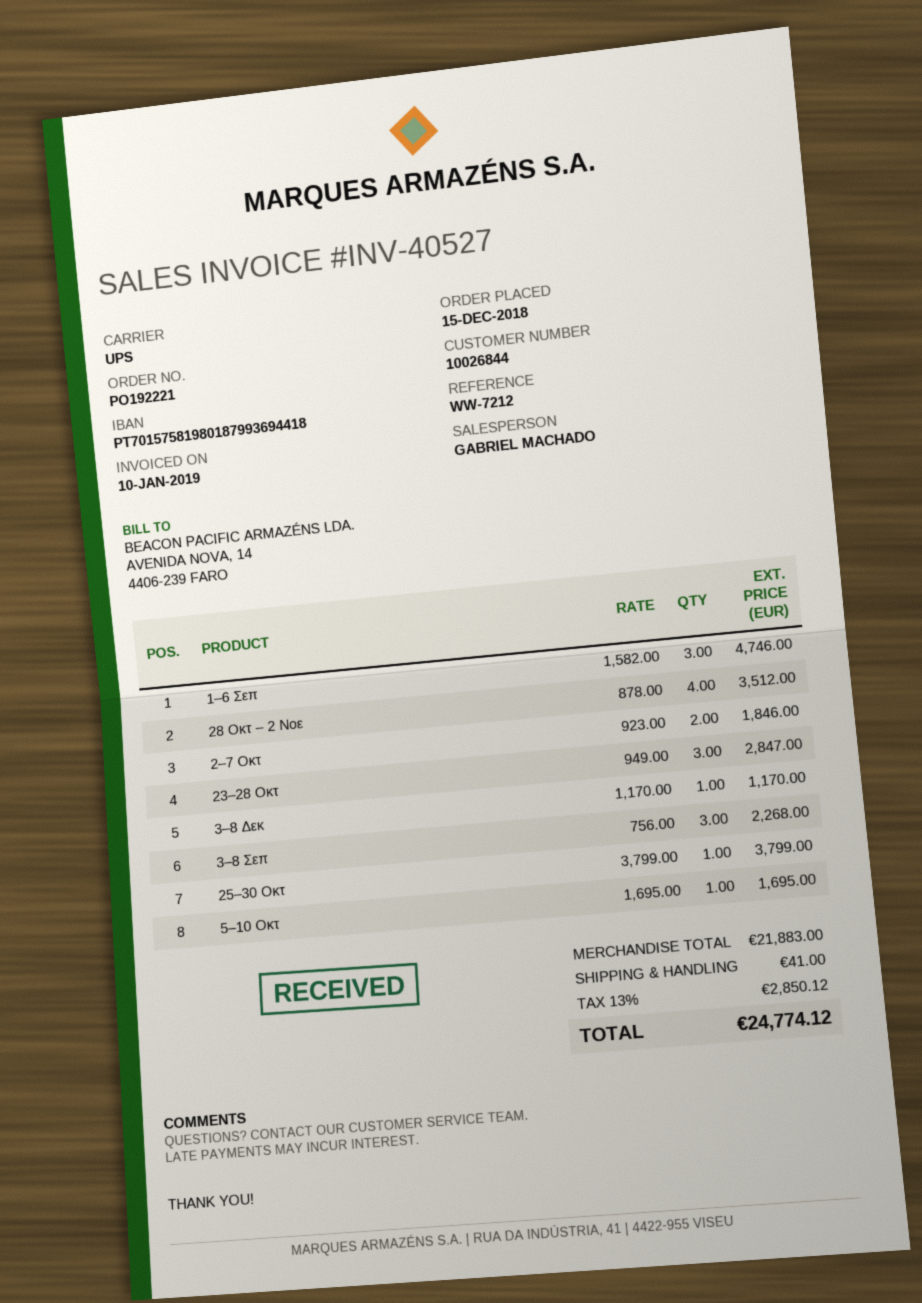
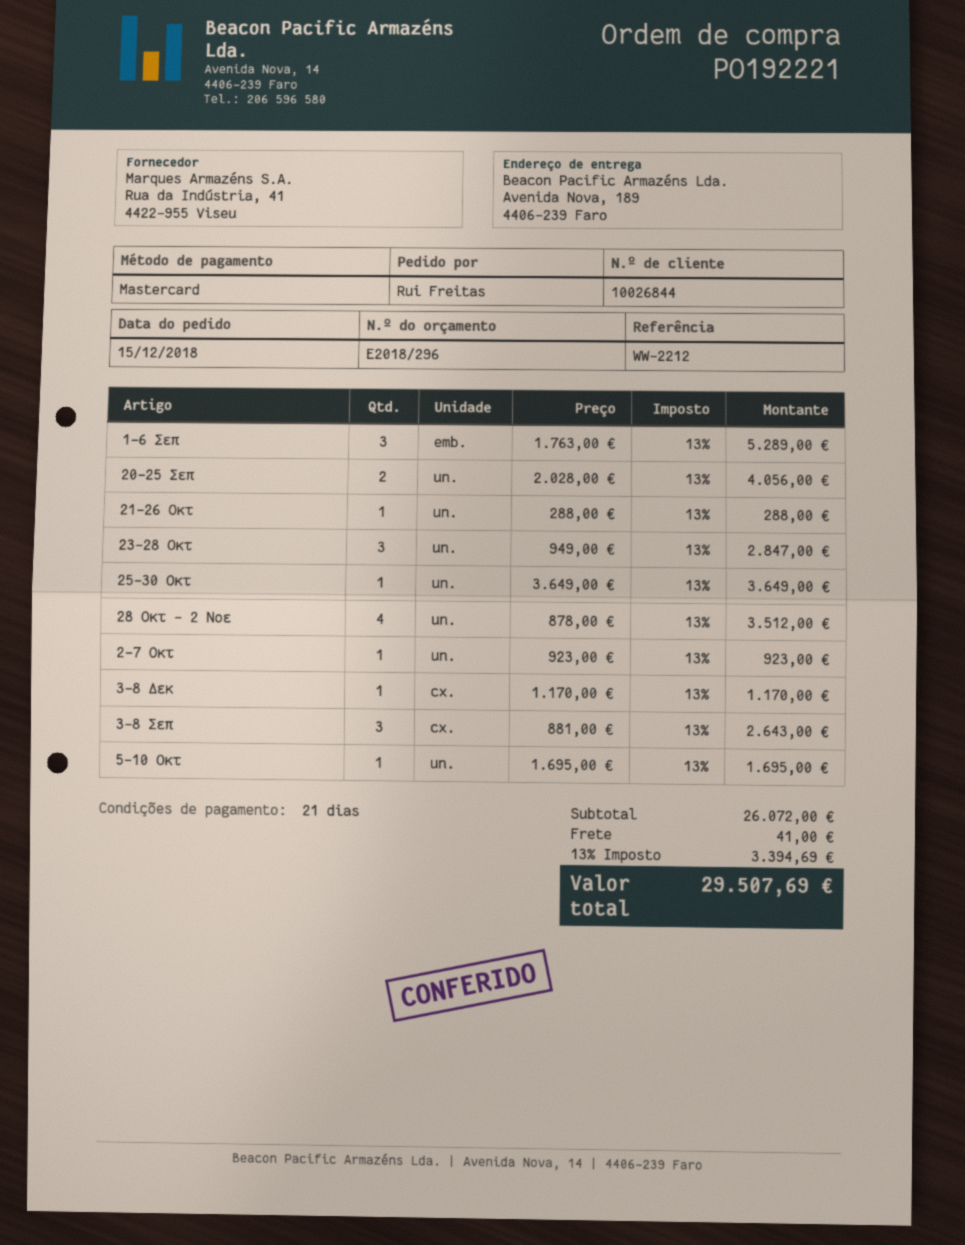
reference: WW-7212 -> WW-2212
1–6 Σεπ: 3 x 1582.00 = 4746.00 -> 3 x 1763.00 = 5289.00
2–7 Οκτ: 2 x 923.00 = 1846.00 -> 1 x 923.00 = 923.00
3–8 Σεπ: 3 x 756.00 = 2268.00 -> 3 x 881.00 = 2643.00
25–30 Οκτ: 1 x 3799.00 = 3799.00 -> 1 x 3649.00 = 3649.00
20–25 Σεπ: none -> 2 x 2028.00 = 4056.00
21–26 Οκτ: none -> 1 x 288.00 = 288.00
subtotal: 21883.00 -> 26072.00
tax: 13% = 2850.12 -> 13% = 3394.69
total: 24774.12 -> 29507.69

